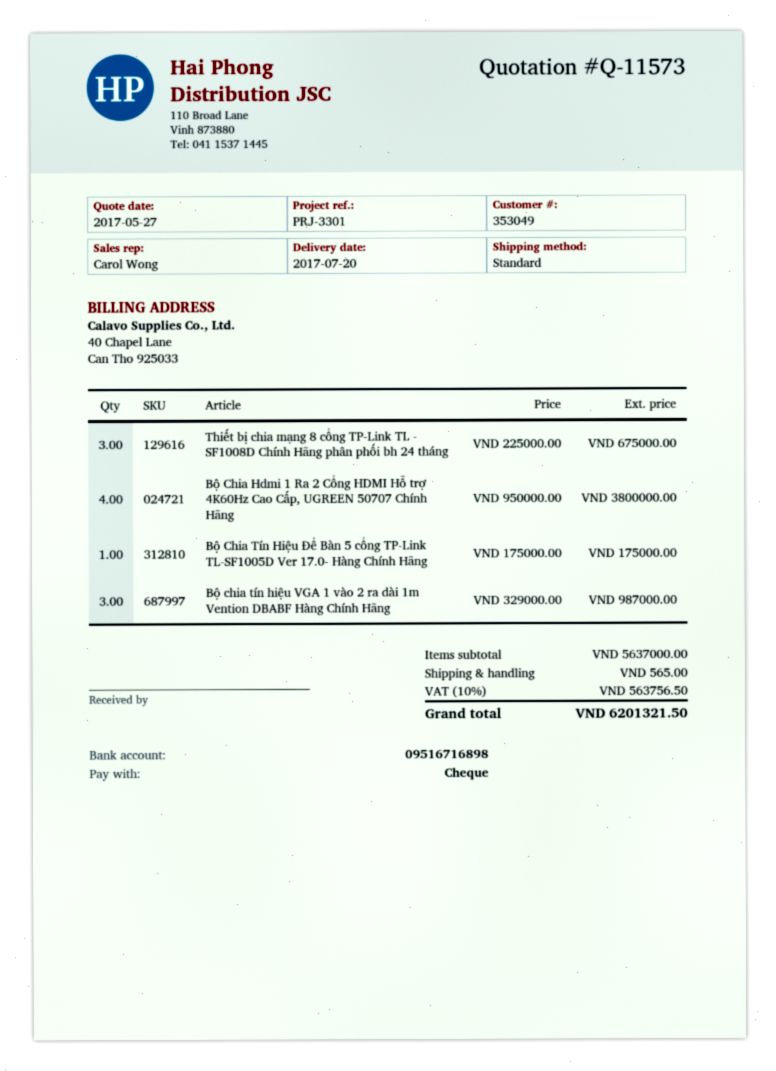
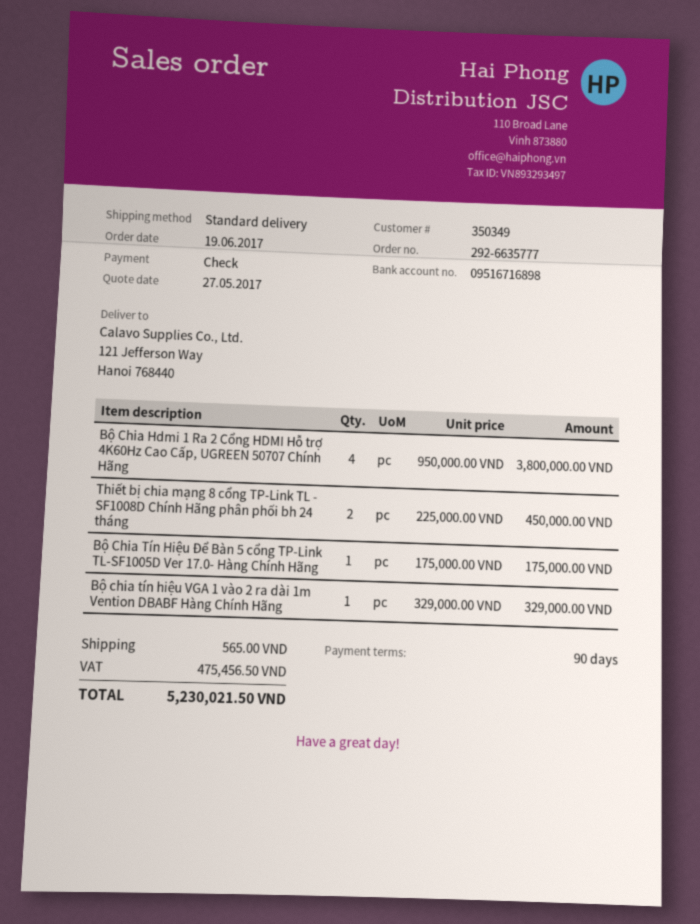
customer number: 353049 -> 350349
Thiết bị chia mạng 8 cổng TP-Link TL - SF1008D Chính Hãng phân phối bh 24 tháng: 3 x 225000.00 = 675000.00 -> 2 x 225000.00 = 450000.00
Bộ chia tín hiệu VGA 1 vào 2 ra dài 1m Vention DBABF Hàng Chính Hãng: 3 x 329000.00 = 987000.00 -> 1 x 329000.00 = 329000.00
tax: 563756.50 -> 475456.50
total: 6201321.50 -> 5230021.50

